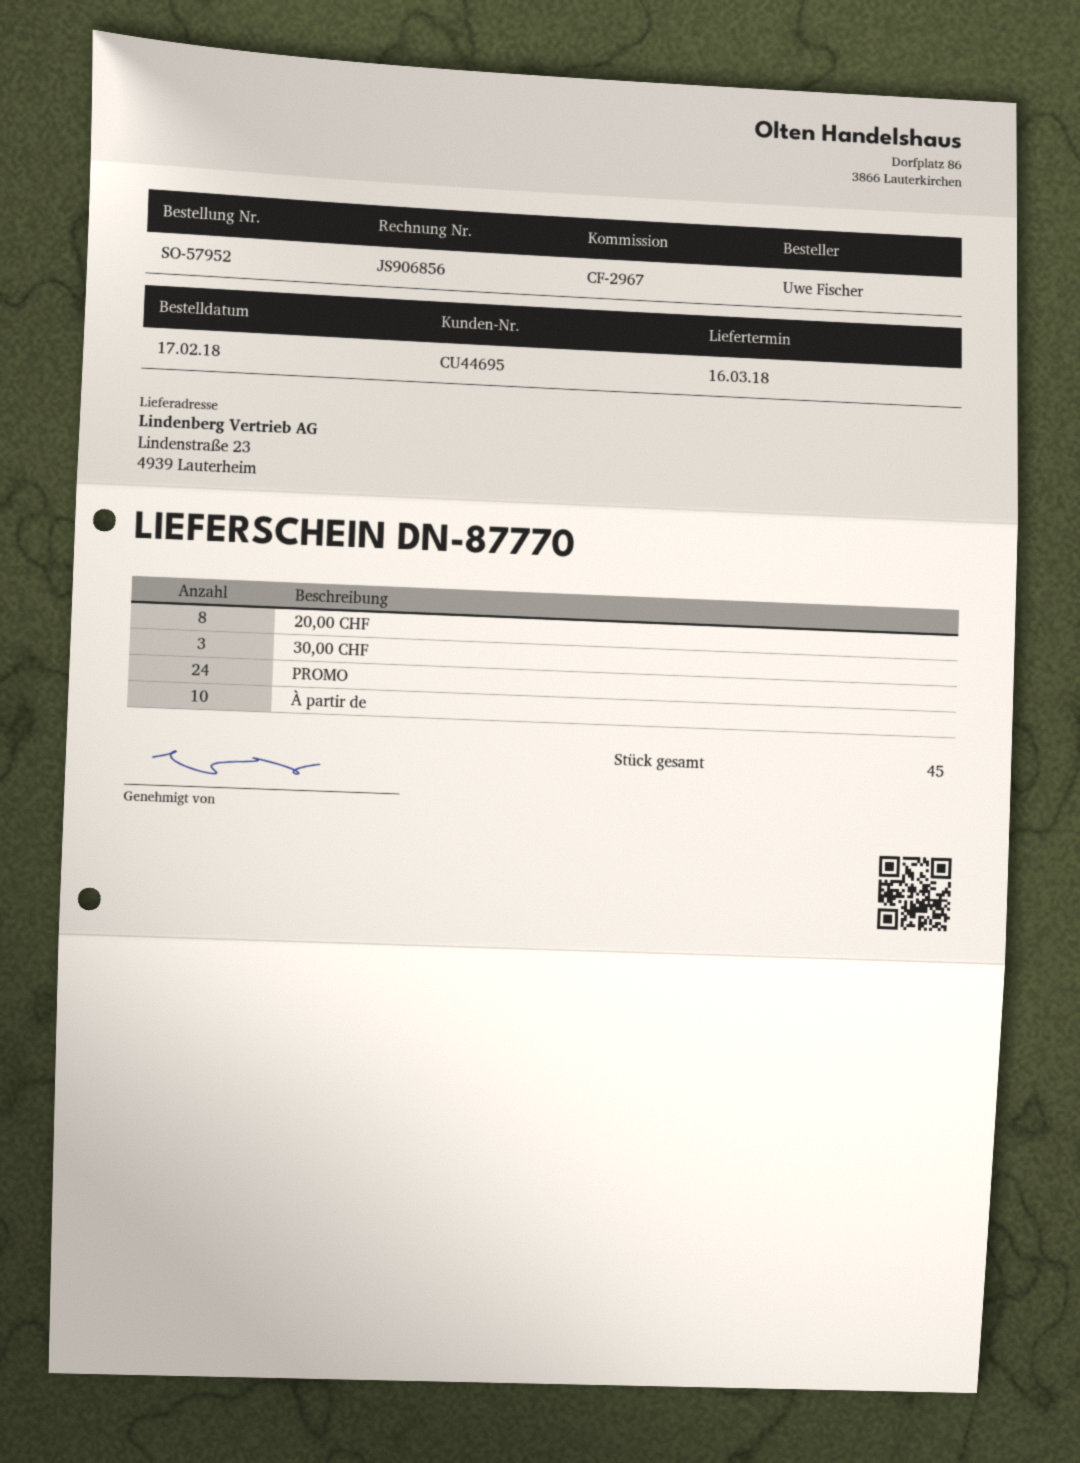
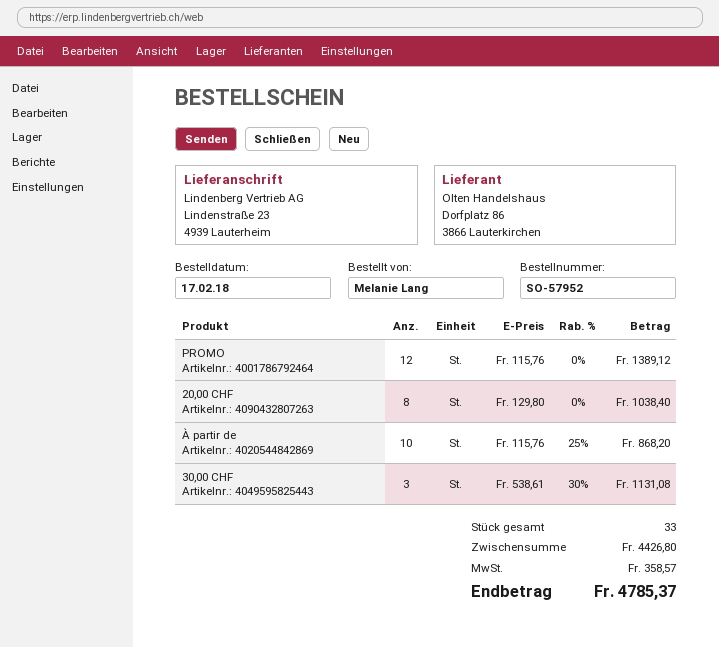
ordered by: Uwe Fischer -> Melanie Lang
PROMO: 24 -> 12
total quantity: 45 -> 33

